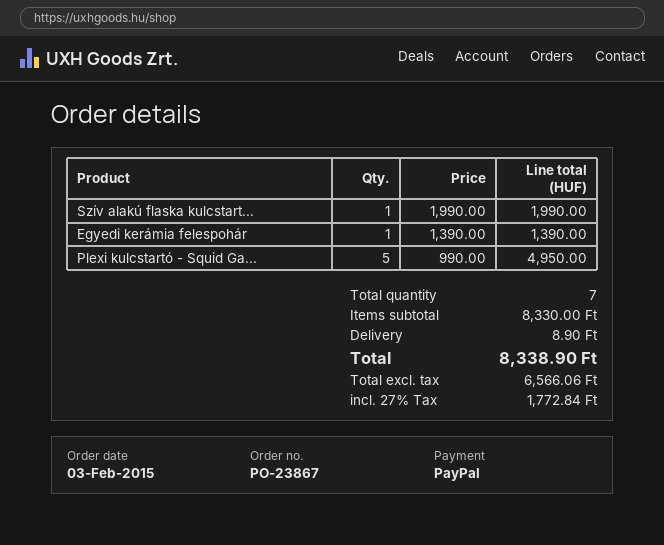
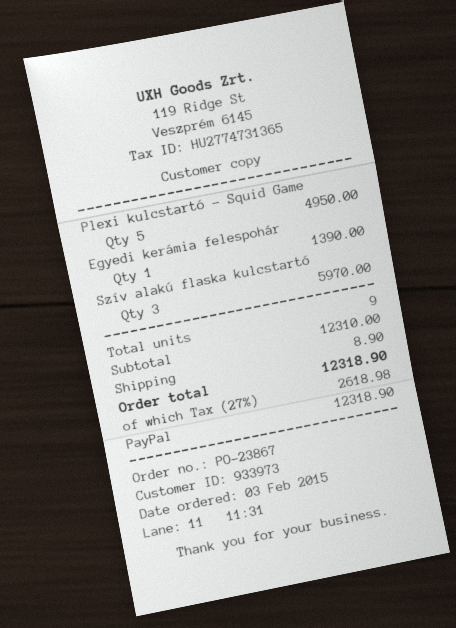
Szív alakú flaska kulcstart...: 1 for 1990.00 -> 3 for 5970.00
total quantity: 7 -> 9
subtotal: 8330.00 -> 12310.00
tax: 27% = 1772.84 -> 27% = 2618.98
total: 8338.90 -> 12318.90

